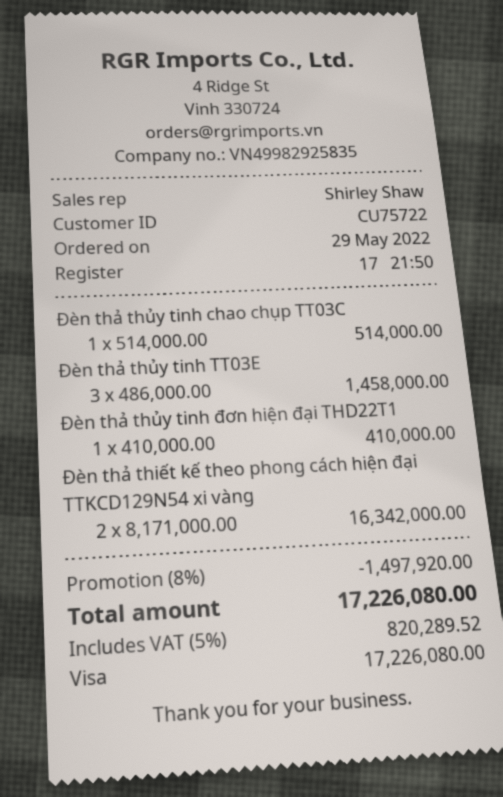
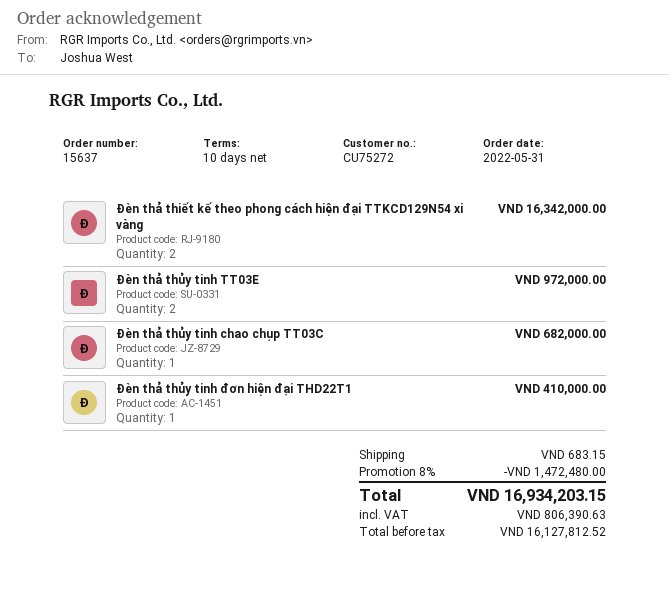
order date: 2022-05-29 -> 2022-05-31
customer number: CU75722 -> CU75272
Đèn thả thủy tinh chao chụp TT03C: 1 for 514000.00 -> 1 for 682000.00
Đèn thả thủy tinh TT03E: 3 for 1458000.00 -> 2 for 972000.00
discount: 8% = 1497920.00 -> 8% = 1472480.00
shipping: none -> 683.15
tax: 820289.52 -> 806390.63
total: 17226080.00 -> 16934203.15

